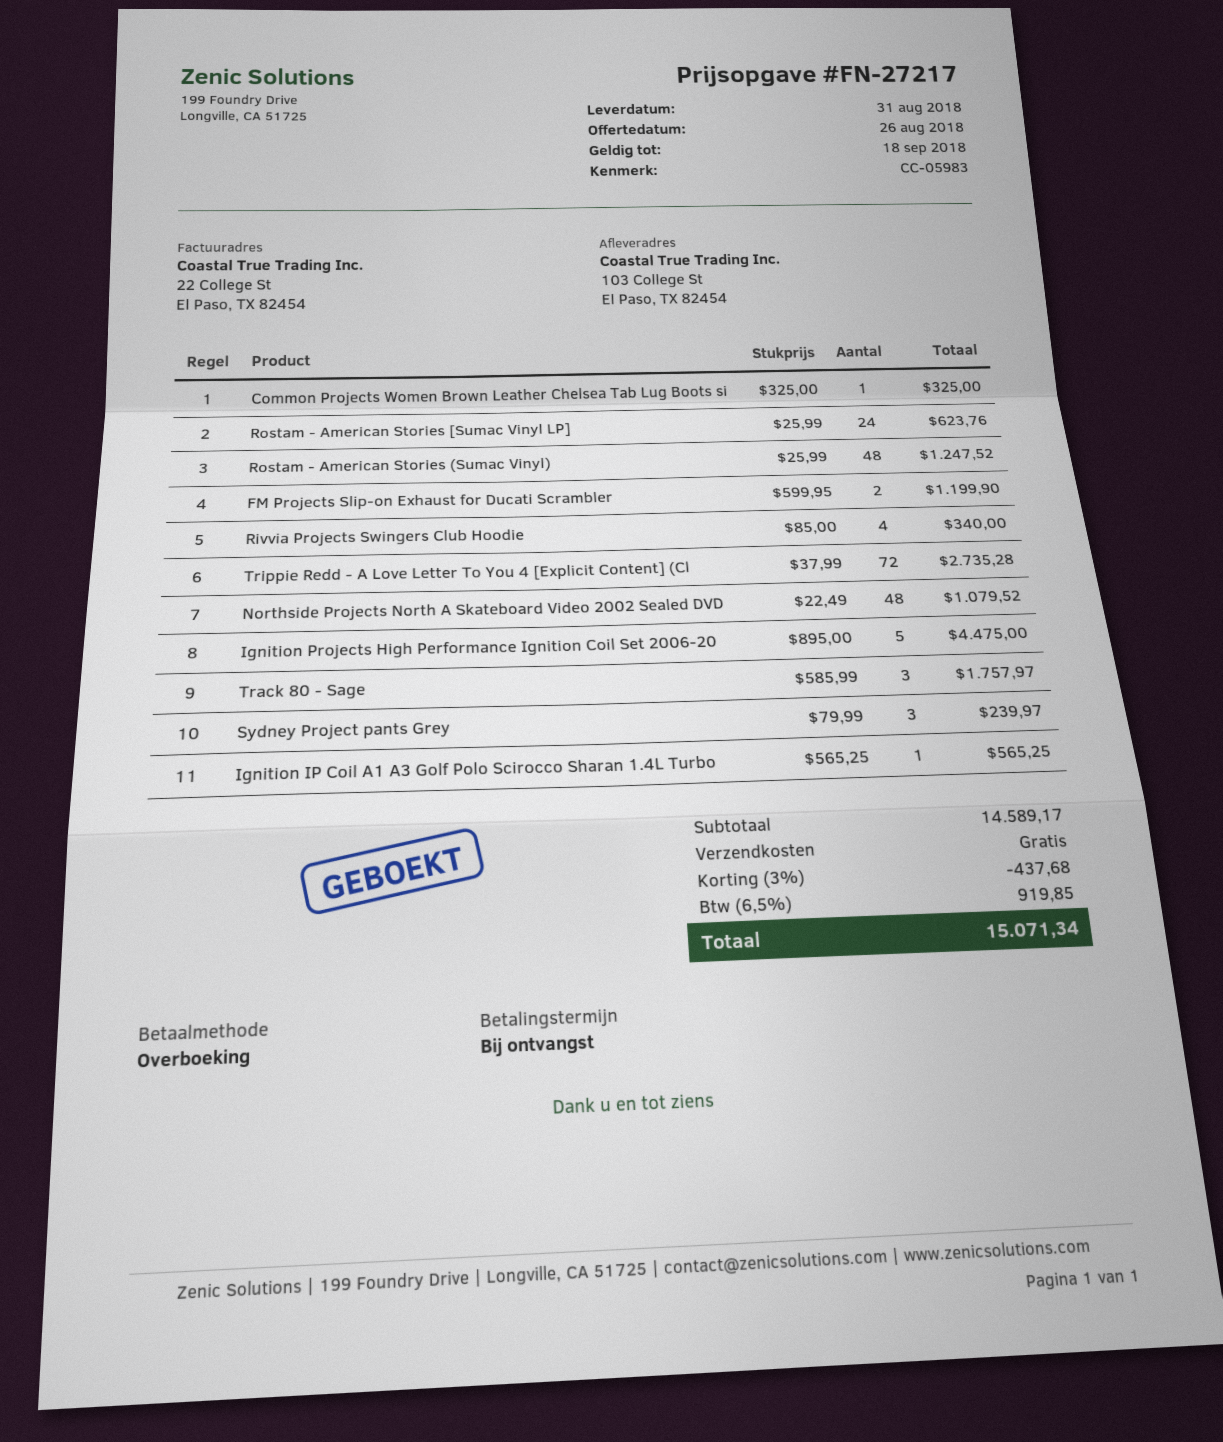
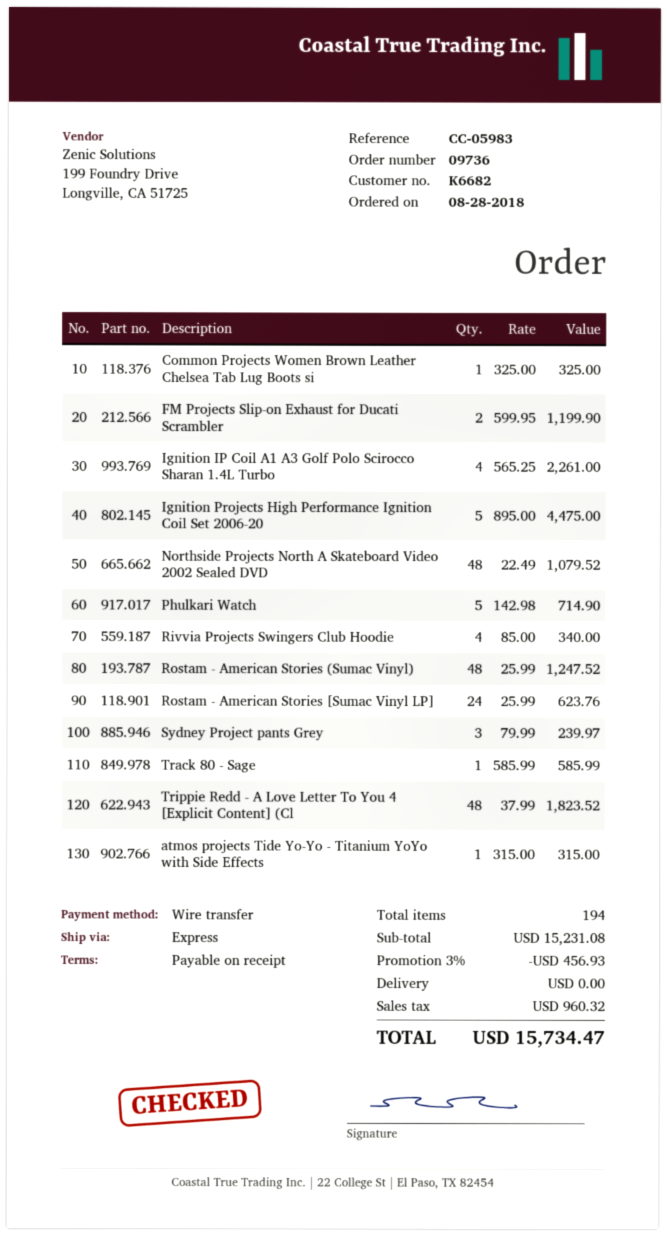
Trippie Redd - A Love Letter To You 4 [Explicit Content] (Cl: 72 x 37.99 = 2735.28 -> 48 x 37.99 = 1823.52
Track 80 - Sage: 3 x 585.99 = 1757.97 -> 1 x 585.99 = 585.99
Ignition IP Coil A1 A3 Golf Polo Scirocco Sharan 1.4L Turbo: 1 x 565.25 = 565.25 -> 4 x 565.25 = 2261.00
Phulkari Watch: none -> 5 x 142.98 = 714.90
atmos projects Tide Yo-Yo - Titanium YoYo with Side Effects: none -> 1 x 315.00 = 315.00
subtotal: 14589.17 -> 15231.08
discount: 3% = 437.68 -> 3% = 456.93
tax: 919.85 -> 960.32
total: 15071.34 -> 15734.47

